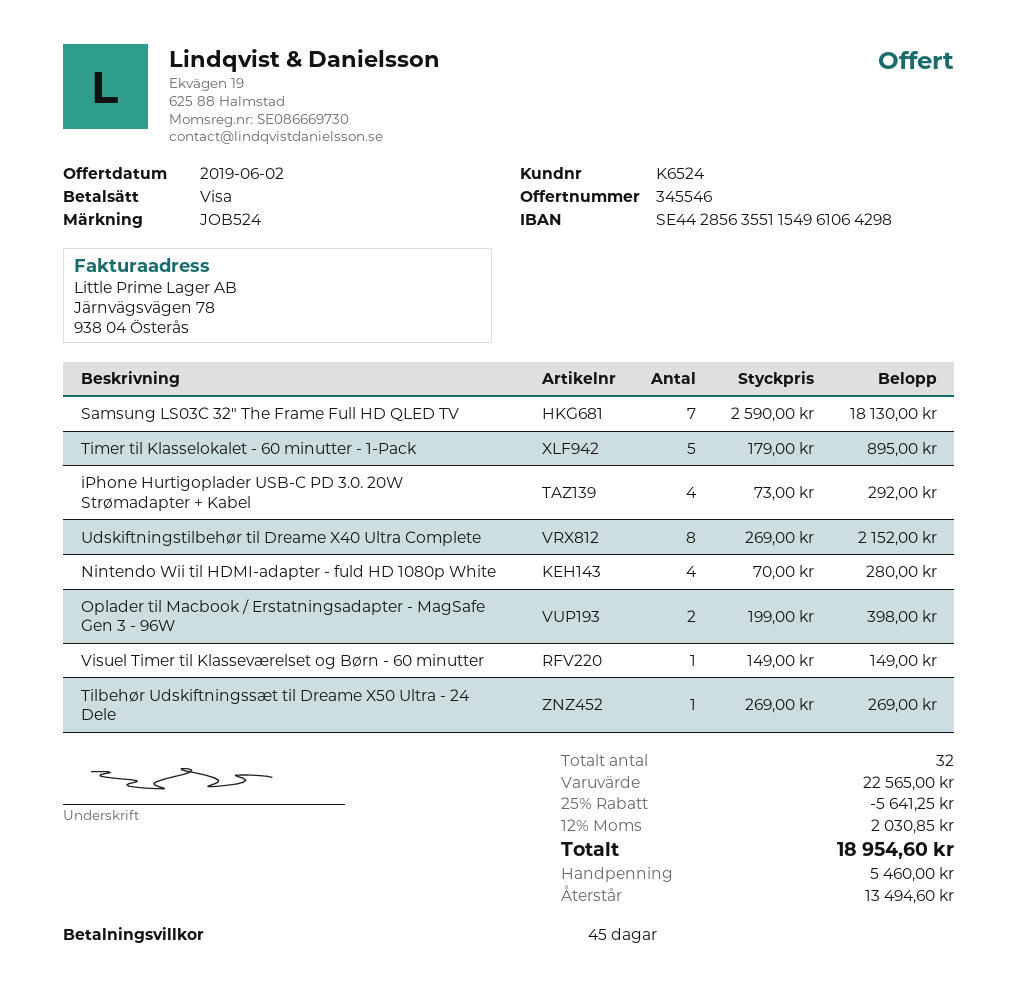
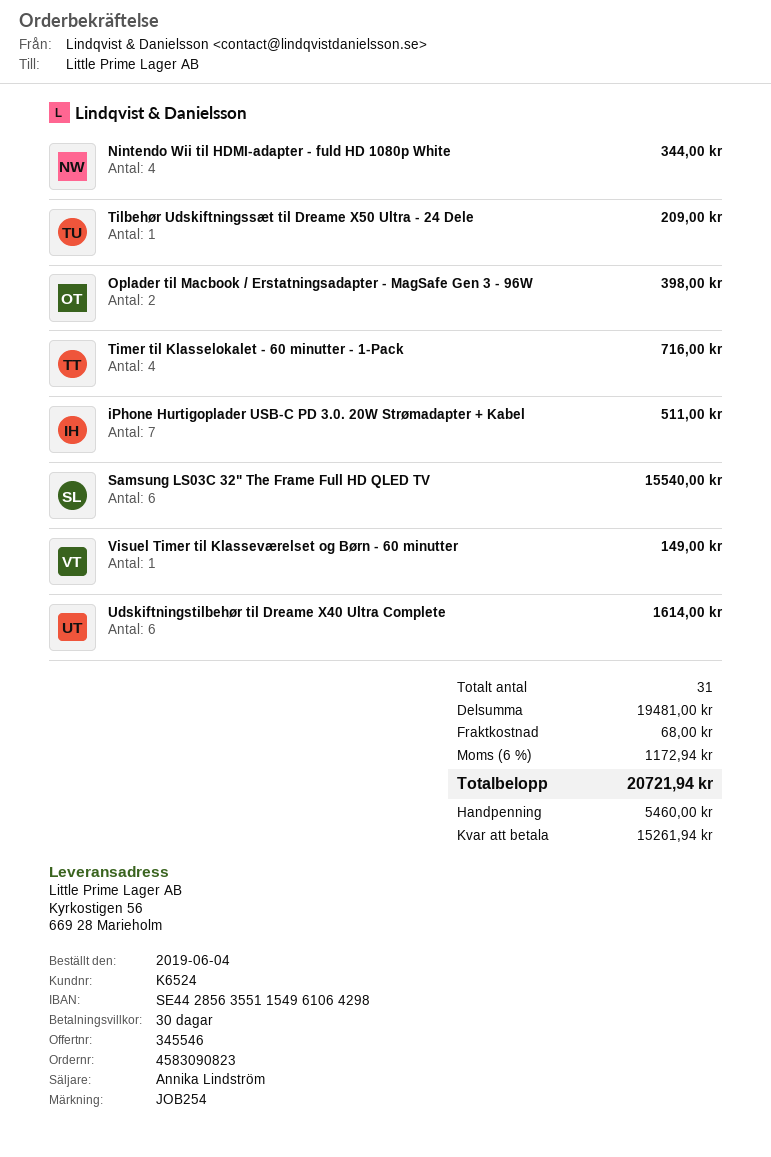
payment terms: 45 days -> 30 days
reference: JOB524 -> JOB254
Samsung LS03C 32" The Frame Full HD QLED TV: 7 for 18130.00 -> 6 for 15540.00
Timer til Klasselokalet - 60 minutter - 1-Pack: 5 for 895.00 -> 4 for 716.00
iPhone Hurtigoplader USB-C PD 3.0. 20W Strømadapter + Kabel: 4 for 292.00 -> 7 for 511.00
Udskiftningstilbehør til Dreame X40 Ultra Complete: 8 for 2152.00 -> 6 for 1614.00
Nintendo Wii til HDMI-adapter - fuld HD 1080p White: 4 for 280.00 -> 4 for 344.00
Tilbehør Udskiftningssæt til Dreame X50 Ultra - 24 Dele: 1 for 269.00 -> 1 for 209.00
total quantity: 32 -> 31
subtotal: 22565.00 -> 19481.00
discount: 25% = 5641.25 -> none
shipping: none -> 68.00
tax: 12% = 2030.85 -> 6% = 1172.94
total: 18954.60 -> 20721.94
balance: 13494.60 -> 15261.94

